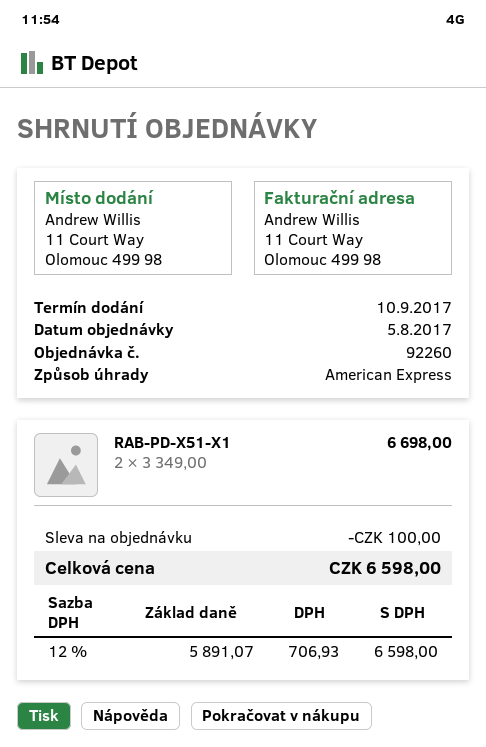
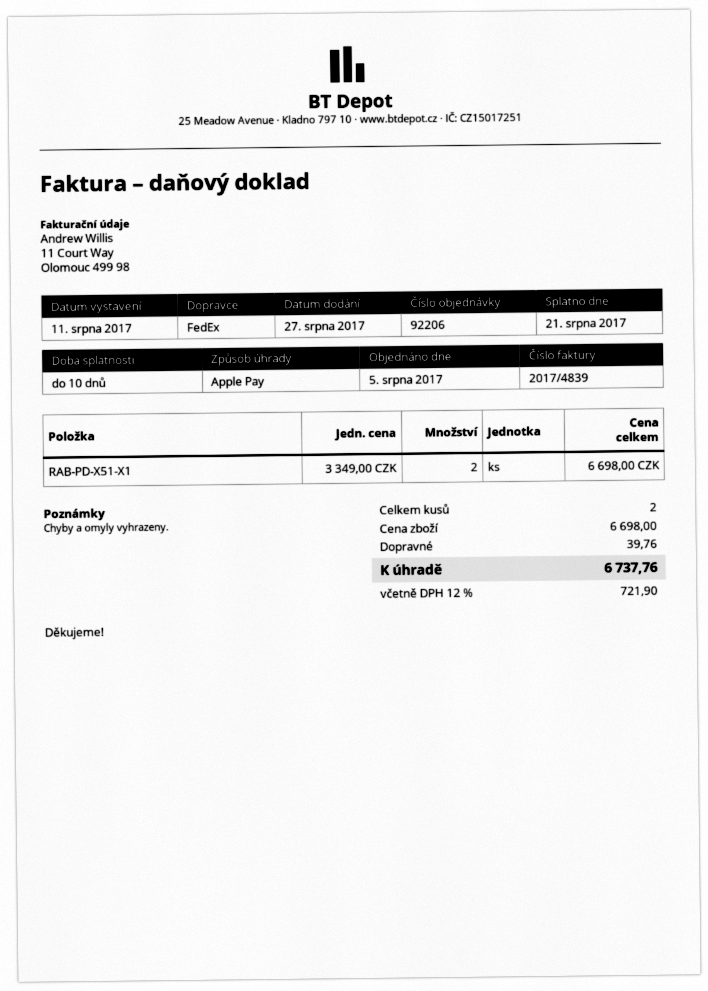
order number: 92260 -> 92206
delivery date: 2017-09-10 -> 2017-08-27
payment method: American Express -> Apple Pay
discount: 100.00 -> none
shipping: none -> 39.76
tax: 12% = 706.93 -> 12% = 721.90
total: 6598.00 -> 6737.76

